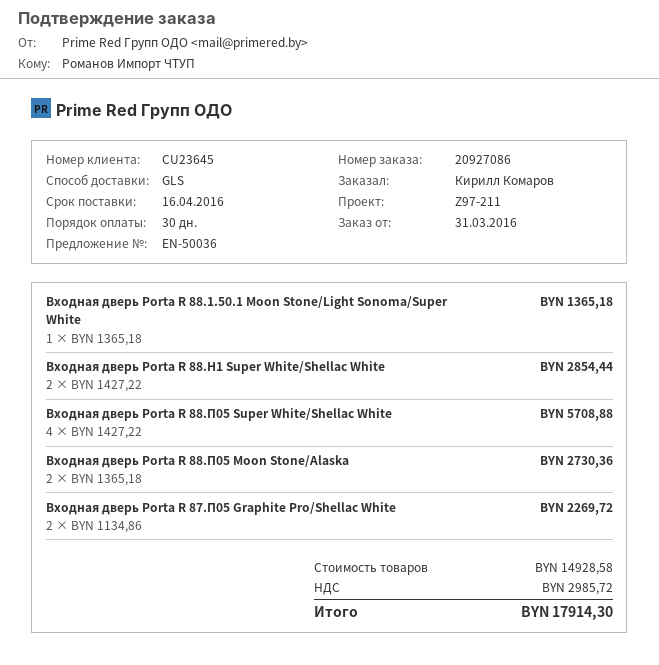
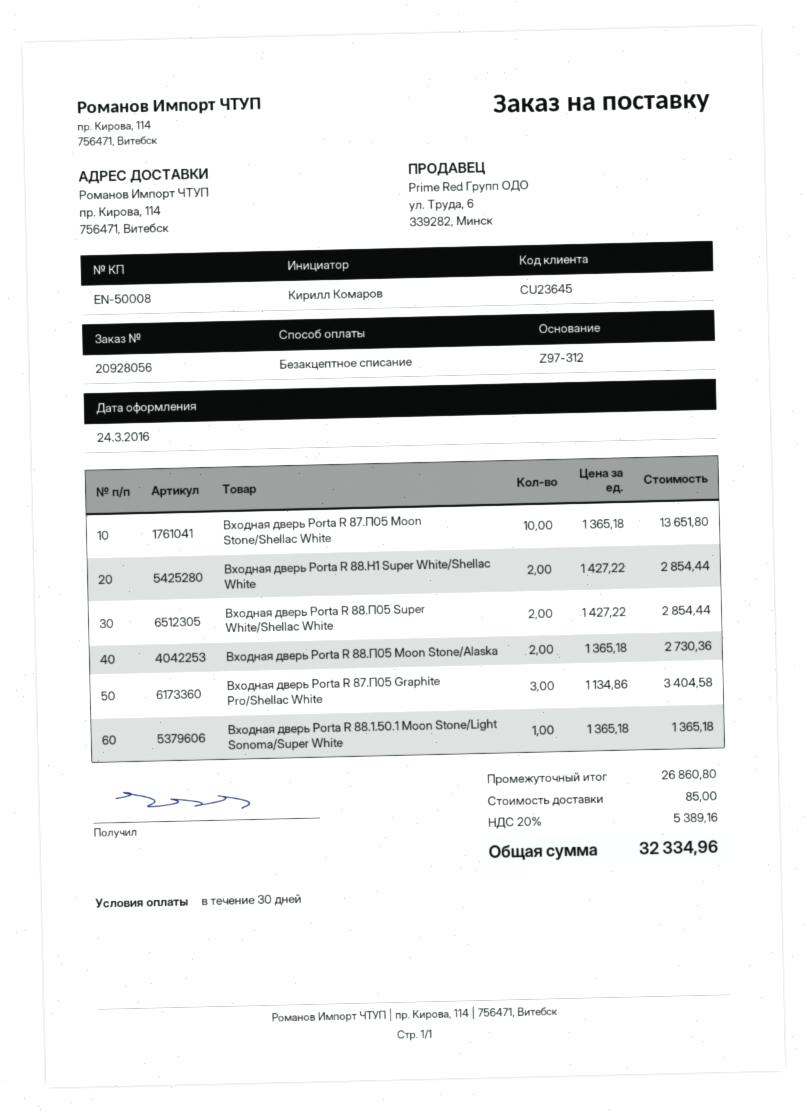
quote number: EN-50036 -> EN-50008
order number: 20927086 -> 20928056
order date: 2016-03-31 -> 2016-03-24
reference: Z97-211 -> Z97-312
Входная дверь Porta R 88.П05 Super White/Shellac White: 4 x 1427.22 = 5708.88 -> 2 x 1427.22 = 2854.44
Входная дверь Porta R 87.П05 Graphite Pro/Shellac White: 2 x 1134.86 = 2269.72 -> 3 x 1134.86 = 3404.58
Входная дверь Porta R 87.П05 Moon Stone/Shellac White: none -> 10 x 1365.18 = 13651.80
subtotal: 14928.58 -> 26860.80
shipping: none -> 85.00
tax: 2985.72 -> 5389.16
total: 17914.30 -> 32334.96

